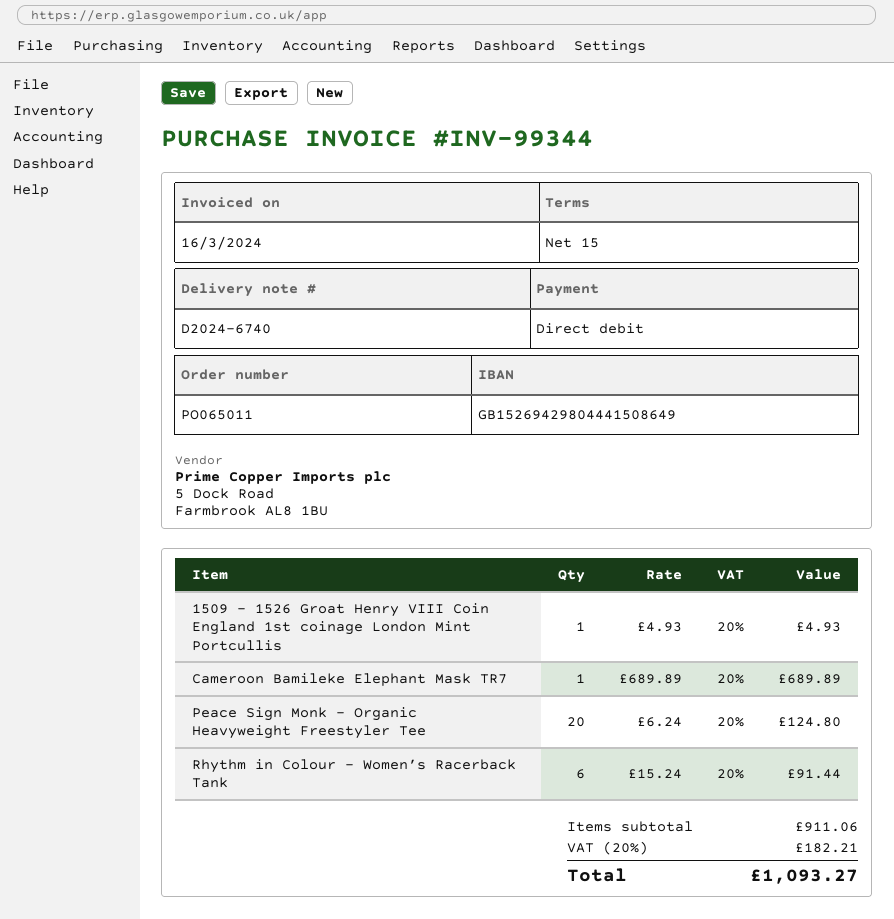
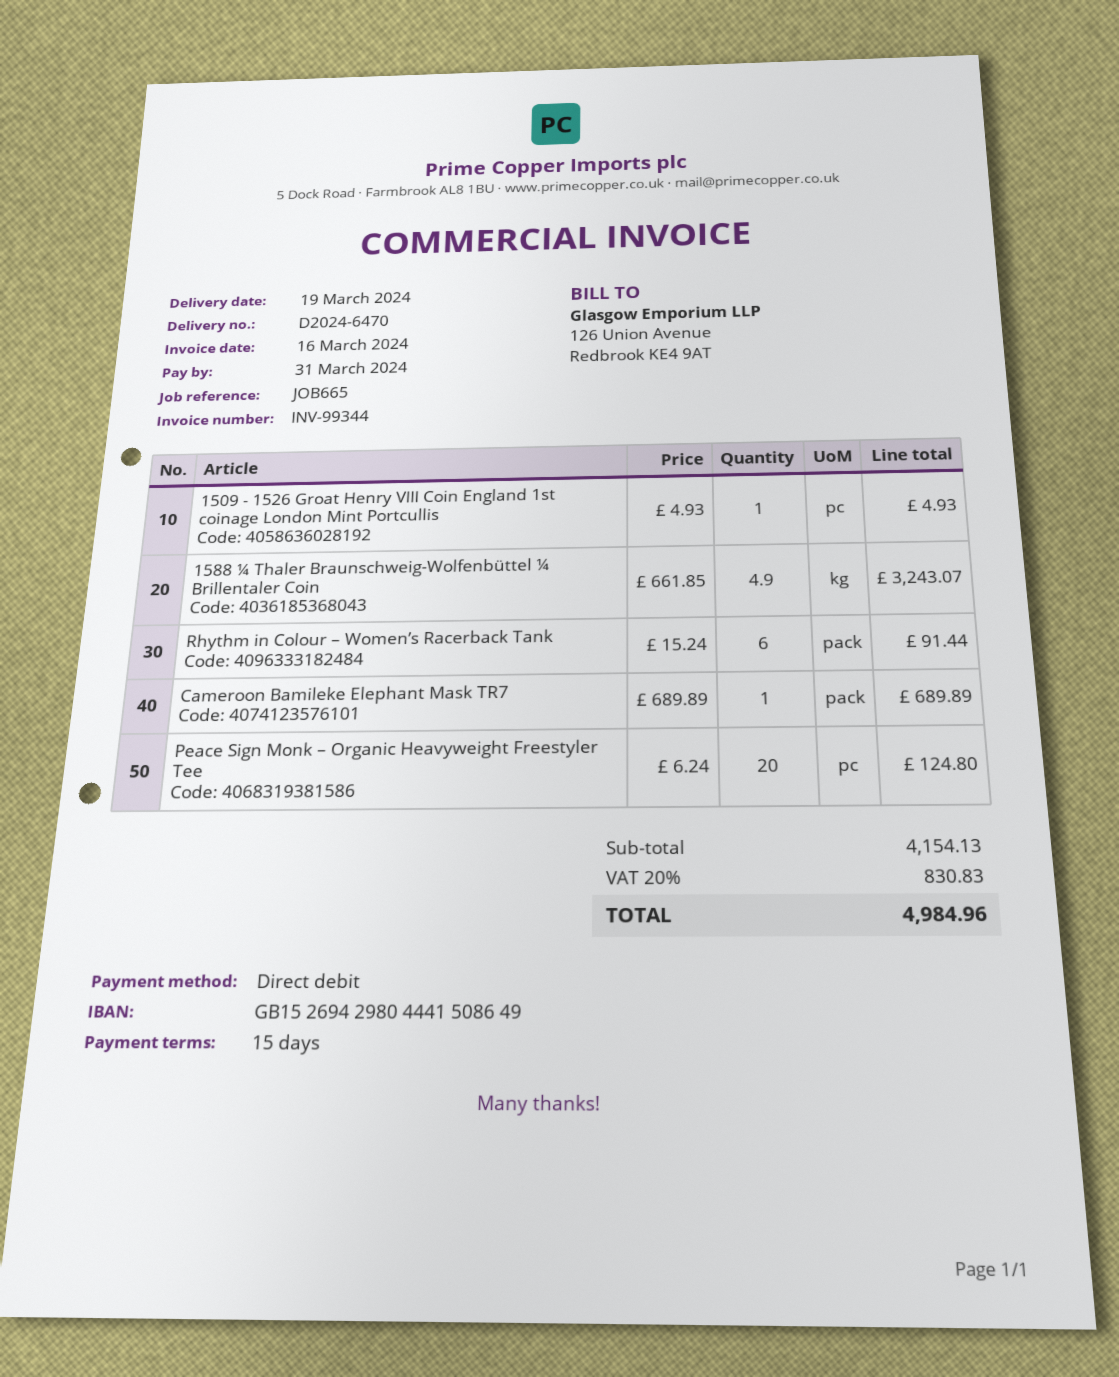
delivery note number: D2024-6740 -> D2024-6470
1588 ¼ Thaler Braunschweig-Wolfenbüttel ¼ Brillentaler Coin: none -> 4.9 x 661.85 = 3243.07
subtotal: 911.06 -> 4154.13
tax: 20% = 182.21 -> 20% = 830.83
total: 1093.27 -> 4984.96

